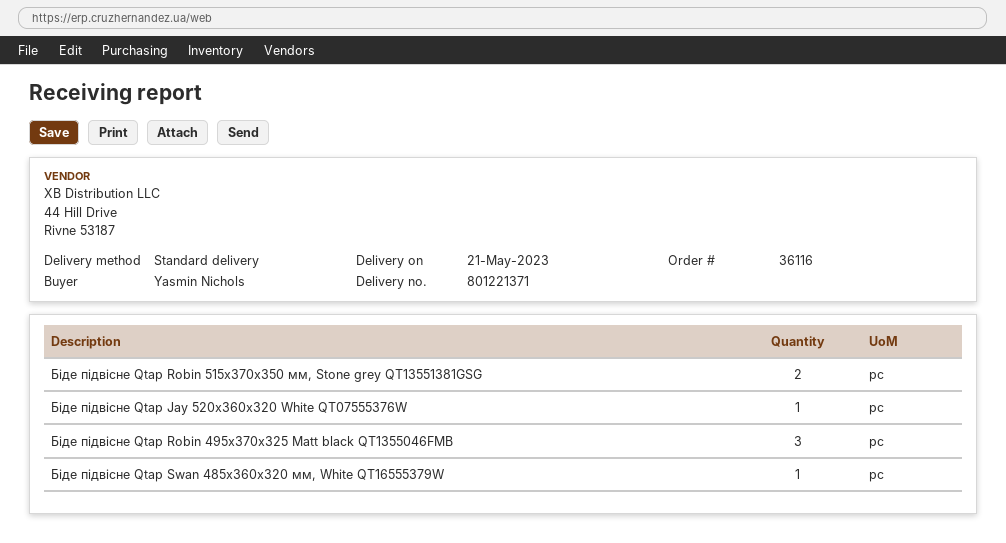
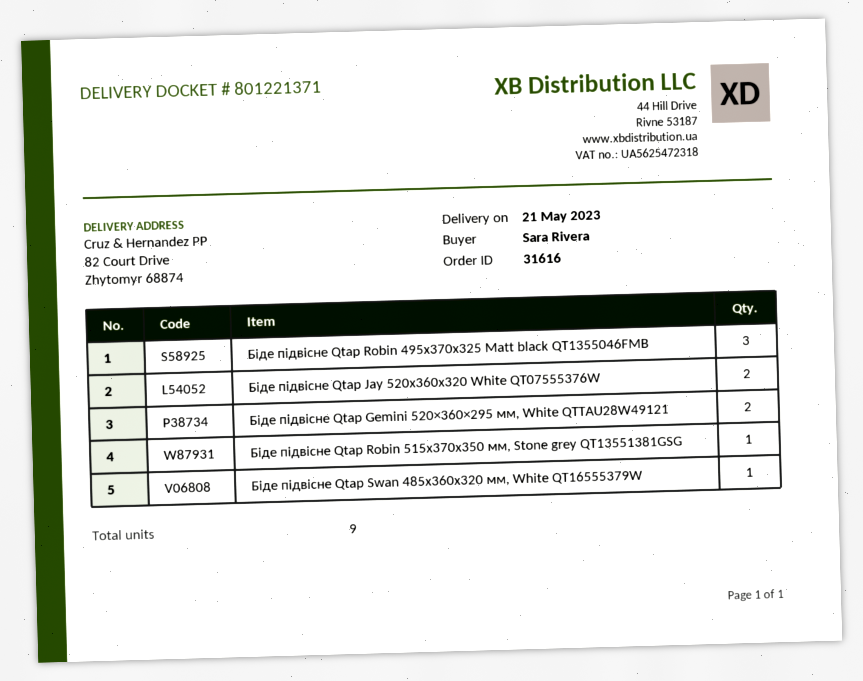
order number: 36116 -> 31616
ordered by: Yasmin Nichols -> Sara Rivera
Біде підвісне Qtap Robin 515x370x350 мм, Stone grey QT13551381GSG: 2 -> 1
Біде підвісне Qtap Jay 520х360х320 White QT07555376W: 1 -> 2
Біде підвісне Qtap Gemini 520×360×295 мм, White QTTAU28W49121: none -> 2

